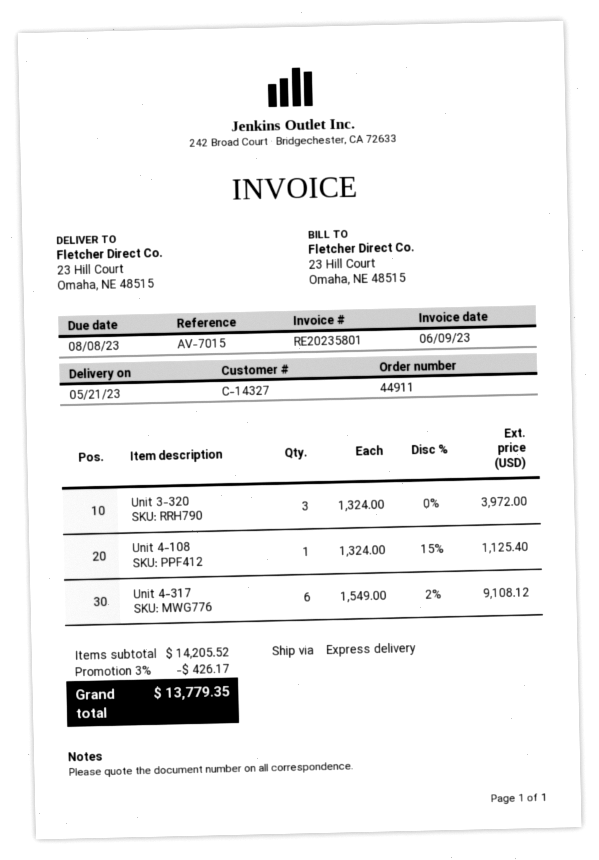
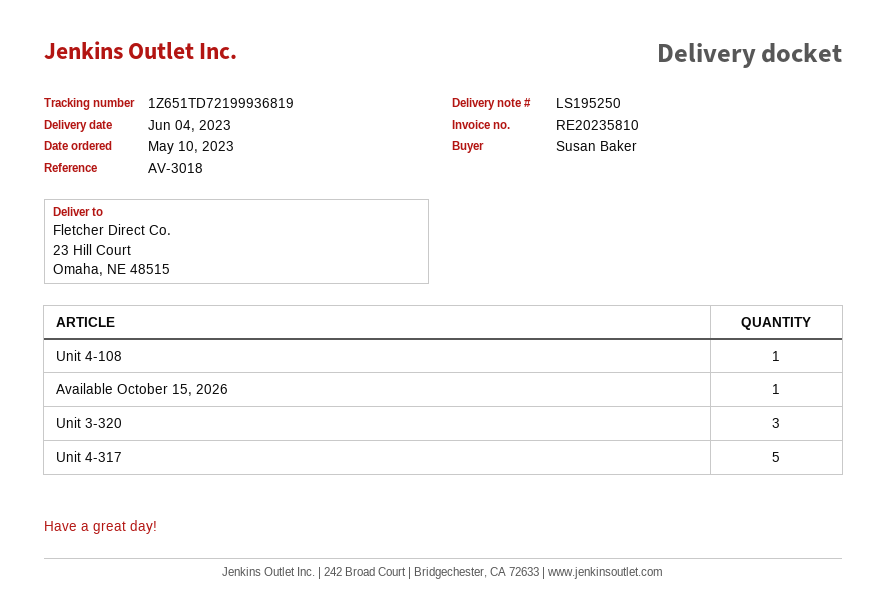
delivery date: 2023-05-21 -> 2023-06-04
invoice number: RE20235801 -> RE20235810
reference: AV-7015 -> AV-3018
Unit 4-317: 6 -> 5
Available October 15, 2026: none -> 1

